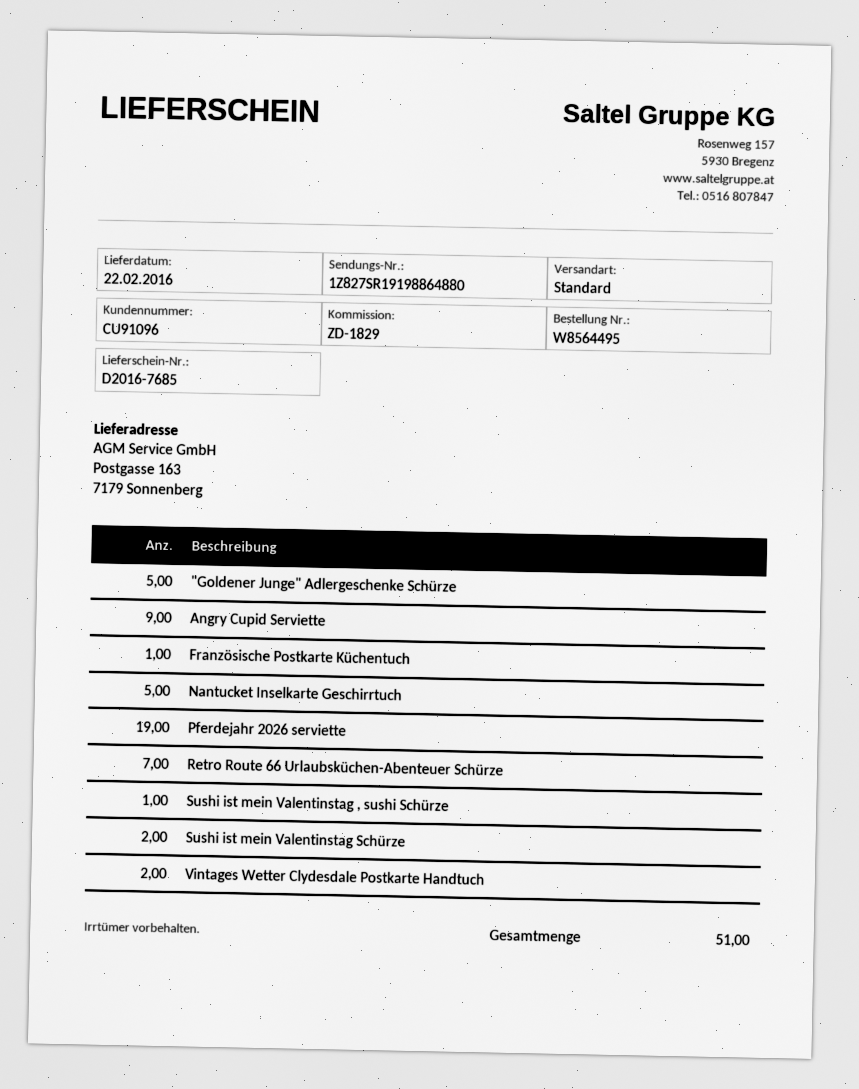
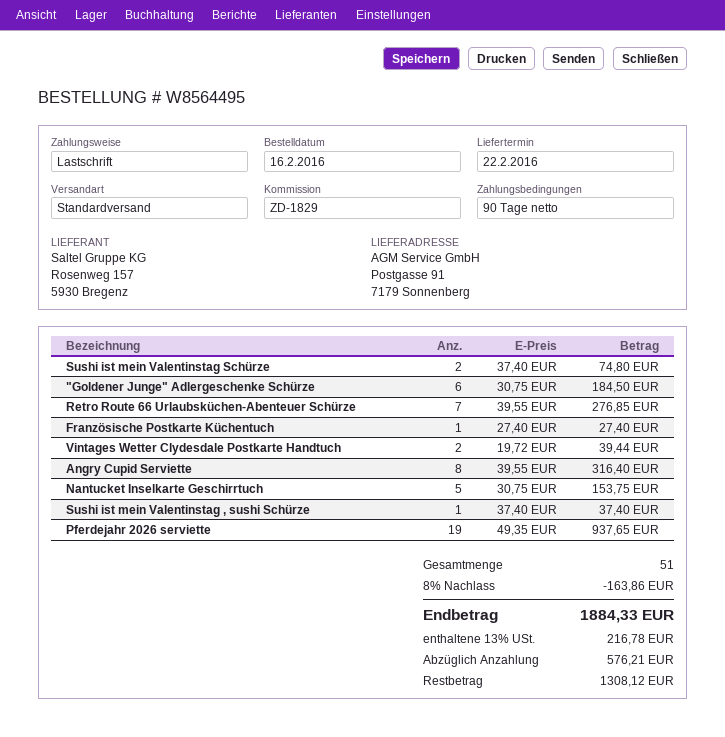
ship to: Postgasse 163, 7179 Sonnenberg -> Postgasse 91, 7179 Sonnenberg
"Goldener Junge" Adlergeschenke Schürze: 5 -> 6
Angry Cupid Serviette: 9 -> 8

